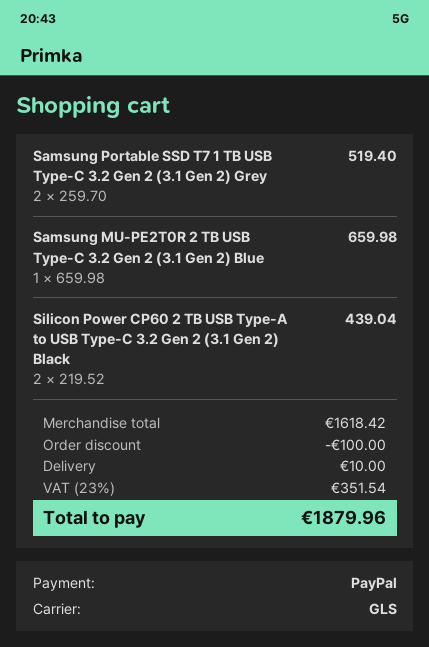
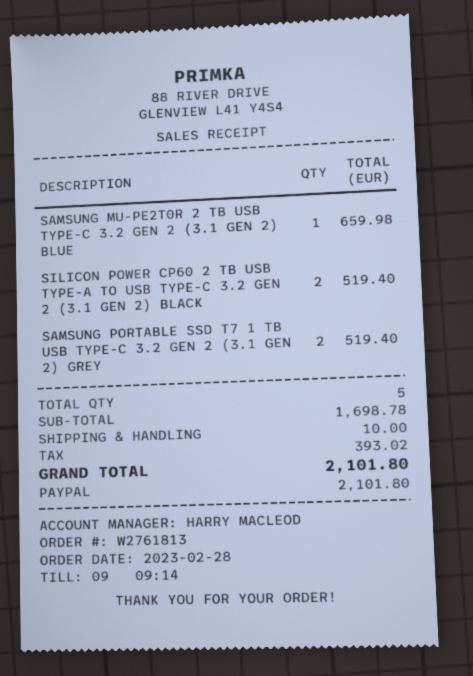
Silicon Power CP60 2 TB USB Type-A to USB Type-C 3.2 Gen 2 (3.1 Gen 2) Black: 2 for 439.04 -> 2 for 519.40
subtotal: 1618.42 -> 1698.78
discount: 100.00 -> none
tax: 351.54 -> 393.02
total: 1879.96 -> 2101.80

